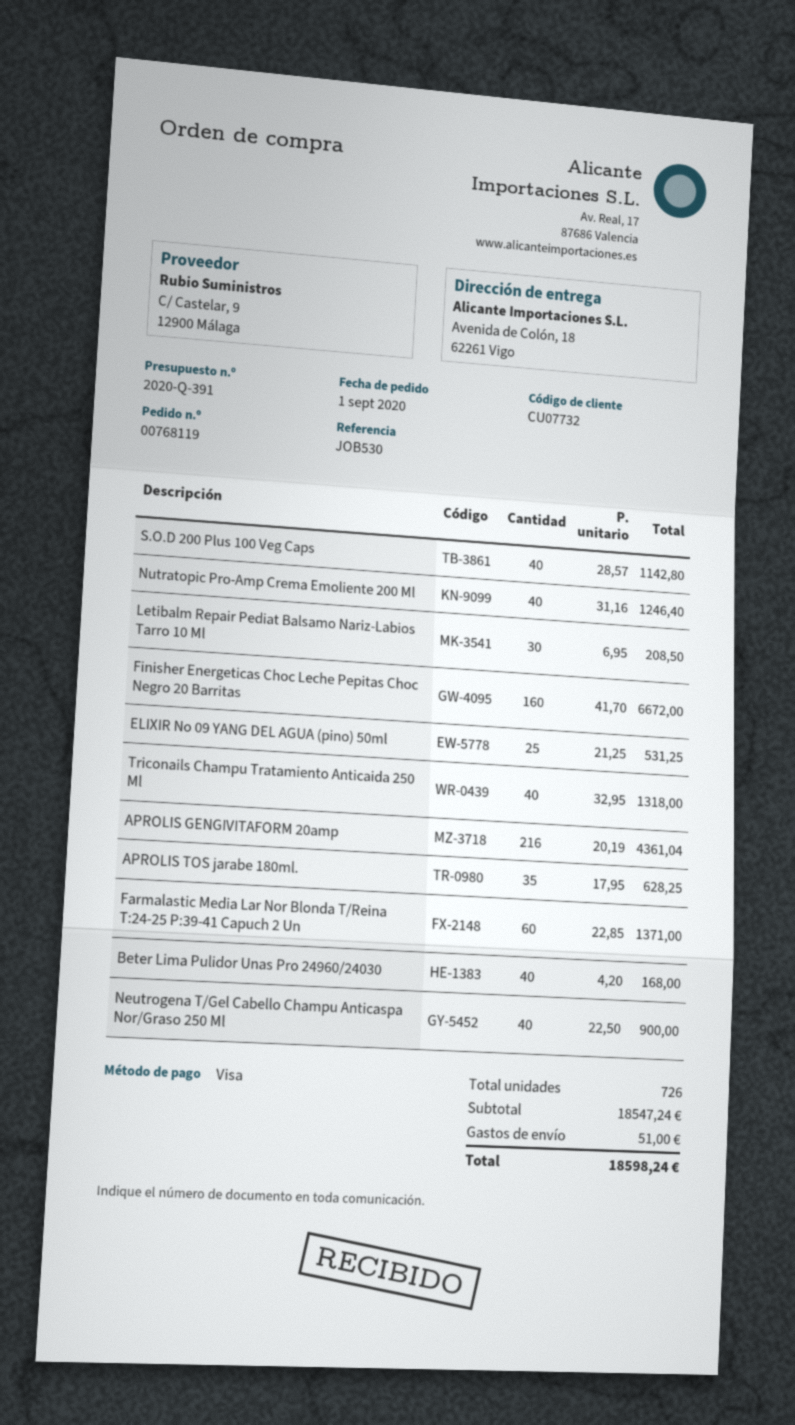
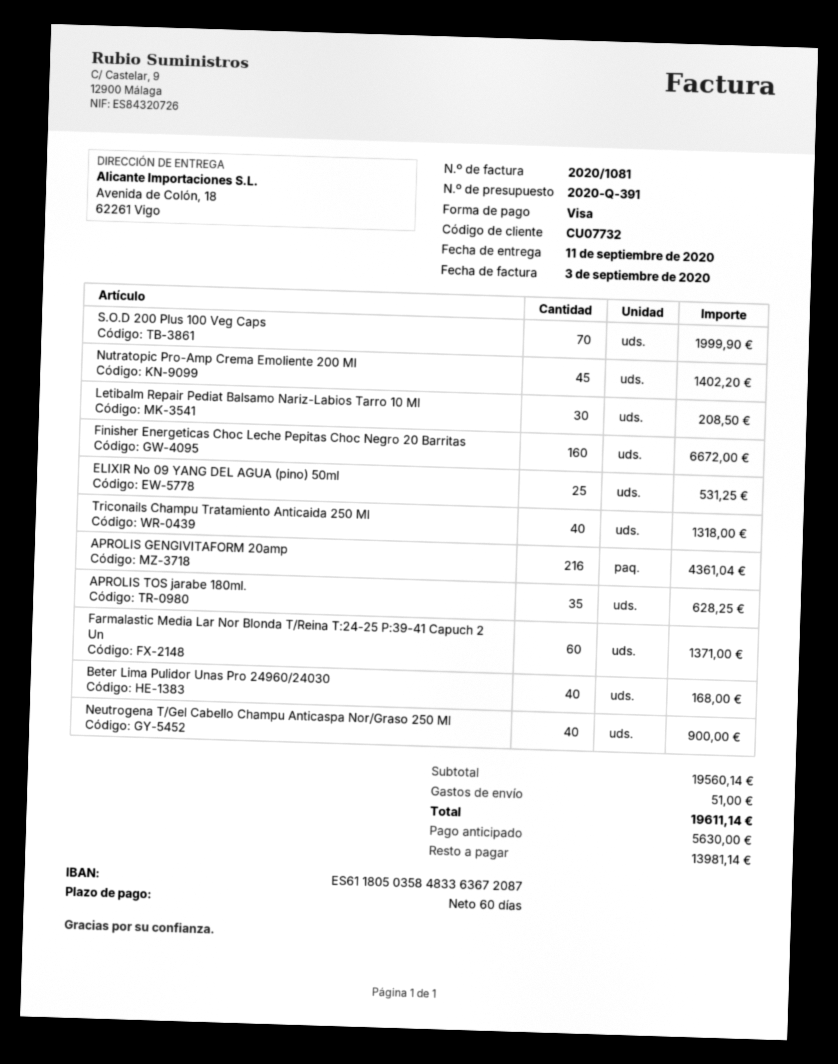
S.O.D 200 Plus 100 Veg Caps: 40 for 1142.80 -> 70 for 1999.90
Nutratopic Pro-Amp Crema Emoliente 200 Ml: 40 for 1246.40 -> 45 for 1402.20
subtotal: 18547.24 -> 19560.14
total: 18598.24 -> 19611.14

